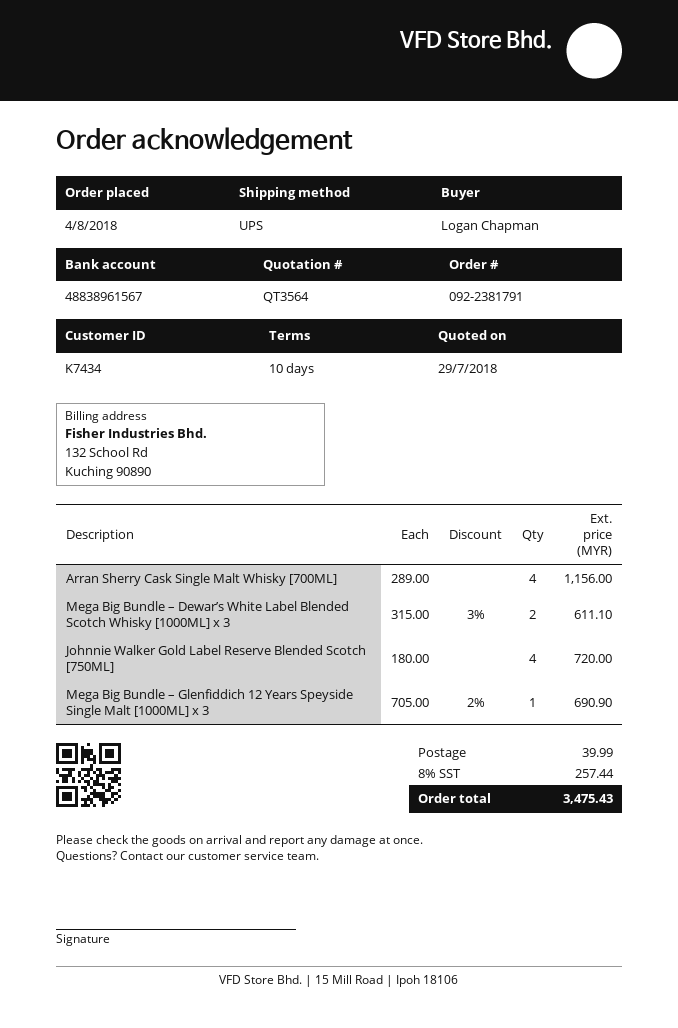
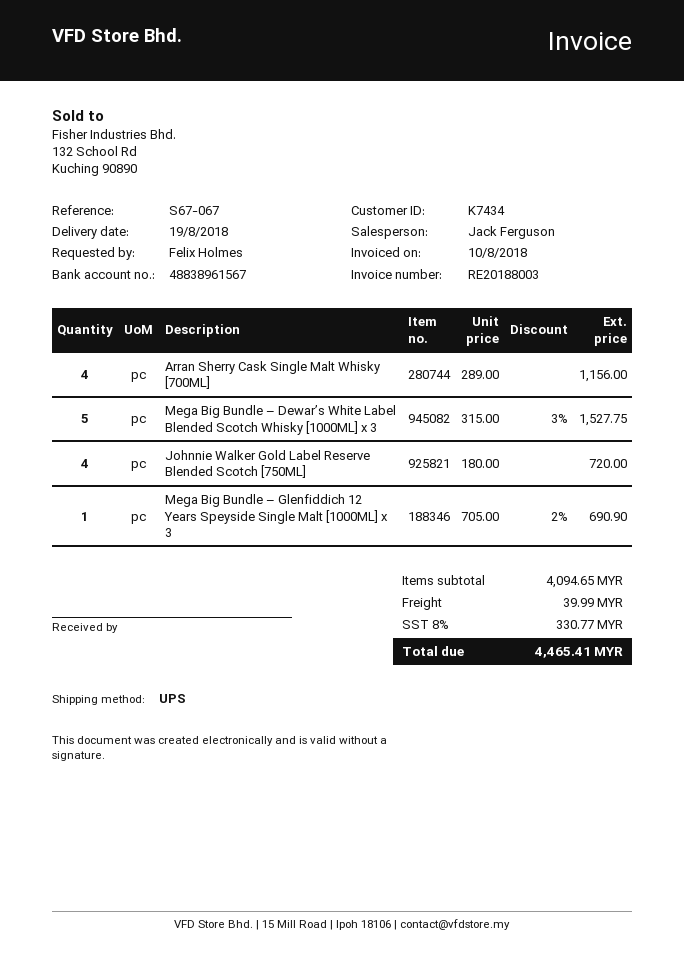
ordered by: Logan Chapman -> Felix Holmes
Mega Big Bundle – Dewar’s White Label Blended Scotch Whisky [1000ML] x 3: 2 x 315.00 - 3% = 611.10 -> 5 x 315.00 - 3% = 1527.75
tax: 8% = 257.44 -> 8% = 330.77
total: 3475.43 -> 4465.41

